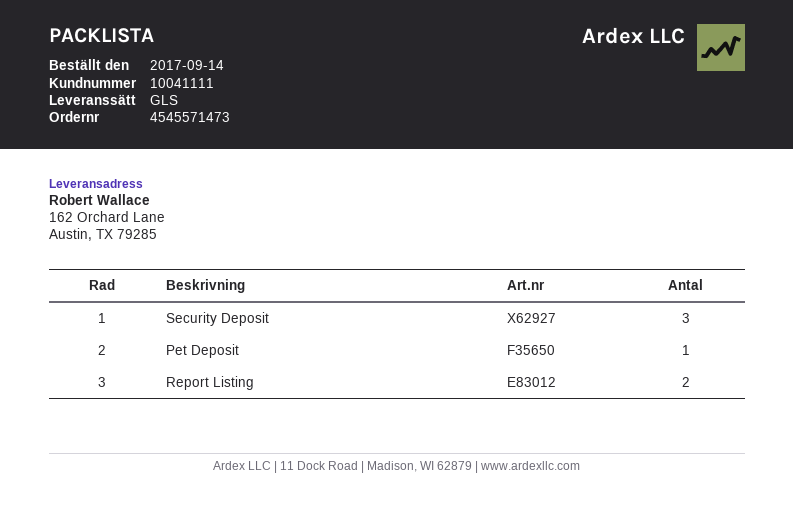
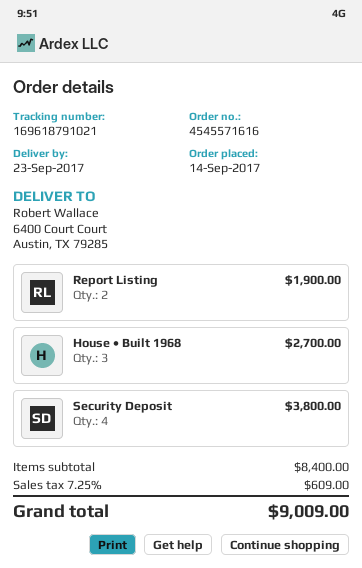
order number: 4545571473 -> 4545571616
ship to: 162 Orchard Lane, Austin, TX 79285 -> 6400 Court Court, Austin, TX 79285
Security Deposit: 3 -> 4
Pet Deposit: 1 -> none
House • Built 1968: none -> 3

